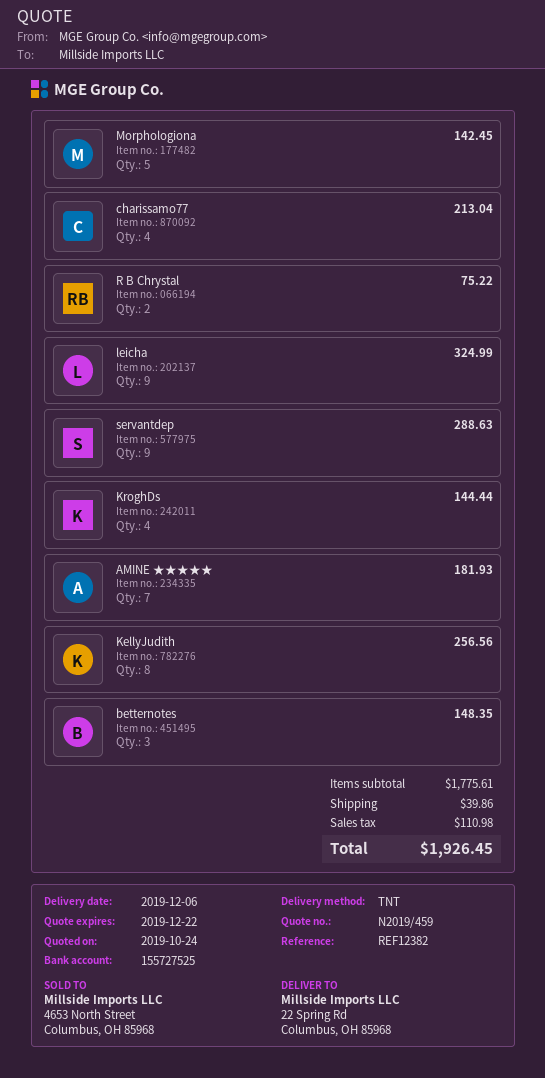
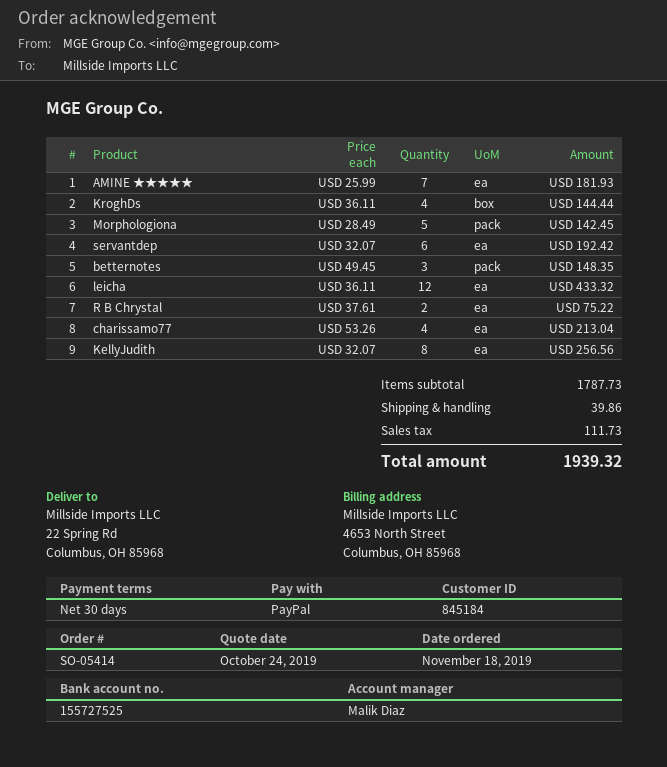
leicha: 9 for 324.99 -> 12 for 433.32
servantdep: 9 for 288.63 -> 6 for 192.42
subtotal: 1775.61 -> 1787.73
tax: 110.98 -> 111.73
total: 1926.45 -> 1939.32

